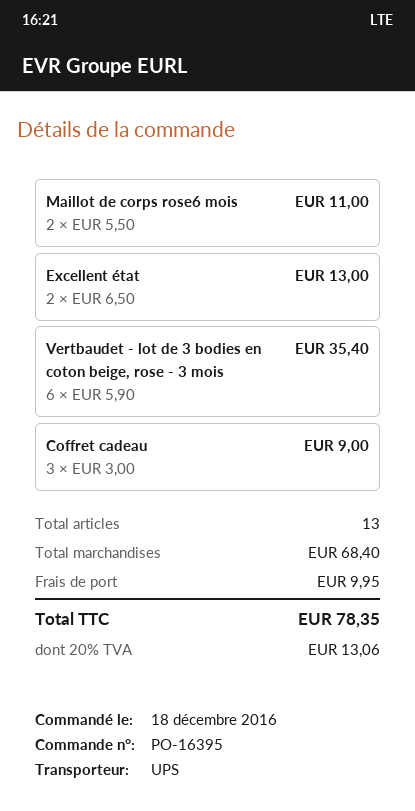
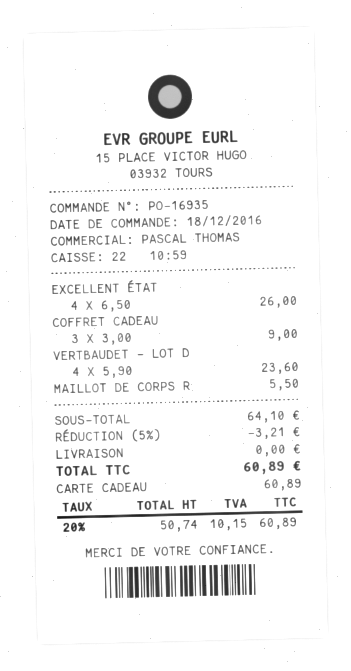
order number: PO-16395 -> PO-16935
Maillot de corps rose6 mois: 2 x 5.50 = 11.00 -> 1 x 5.50 = 5.50
Excellent état: 2 x 6.50 = 13.00 -> 4 x 6.50 = 26.00
Vertbaudet - lot de 3 bodies en coton beige, rose - 3 mois: 6 x 5.90 = 35.40 -> 4 x 5.90 = 23.60
subtotal: 68.40 -> 64.10
discount: none -> 5% = 3.21
shipping: 9.95 -> 0.00
tax: 20% = 13.06 -> 20% = 10.15
total: 78.35 -> 60.89

